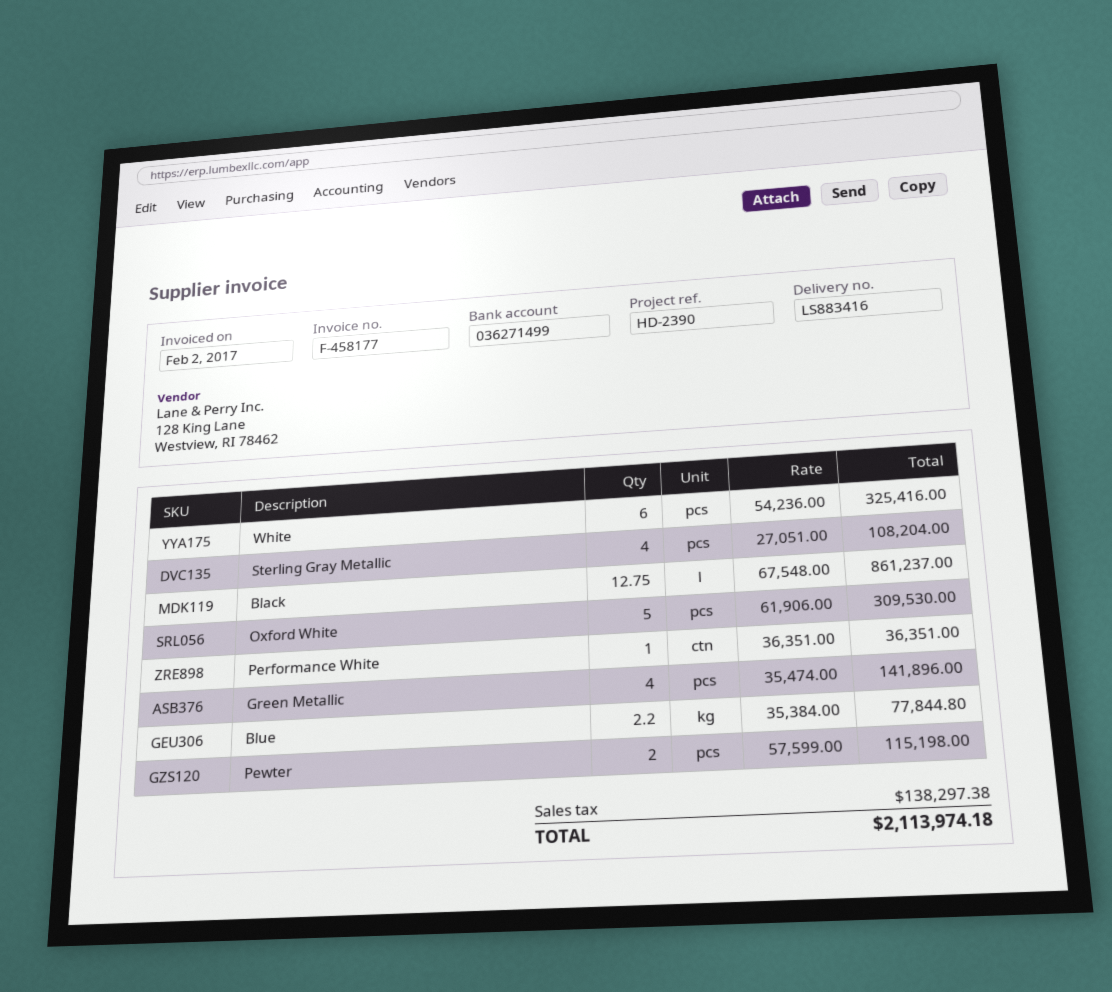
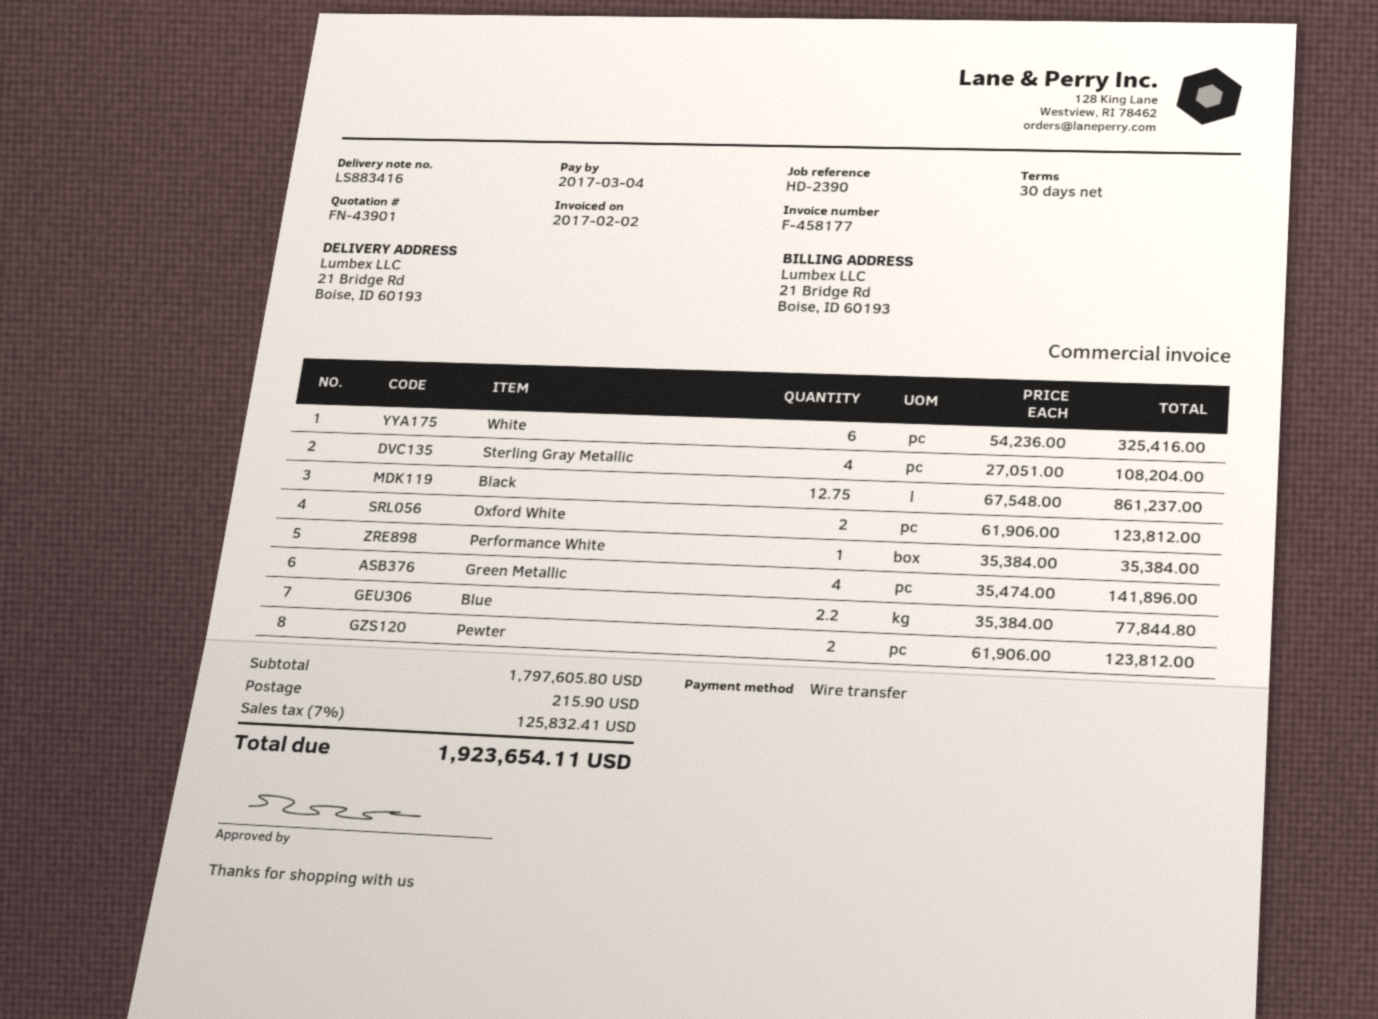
Oxford White: 5 x 61906.00 = 309530.00 -> 2 x 61906.00 = 123812.00
Performance White: 1 x 36351.00 = 36351.00 -> 1 x 35384.00 = 35384.00
Pewter: 2 x 57599.00 = 115198.00 -> 2 x 61906.00 = 123812.00
shipping: none -> 215.90
tax: 138297.38 -> 125832.41
total: 2113974.18 -> 1923654.11

